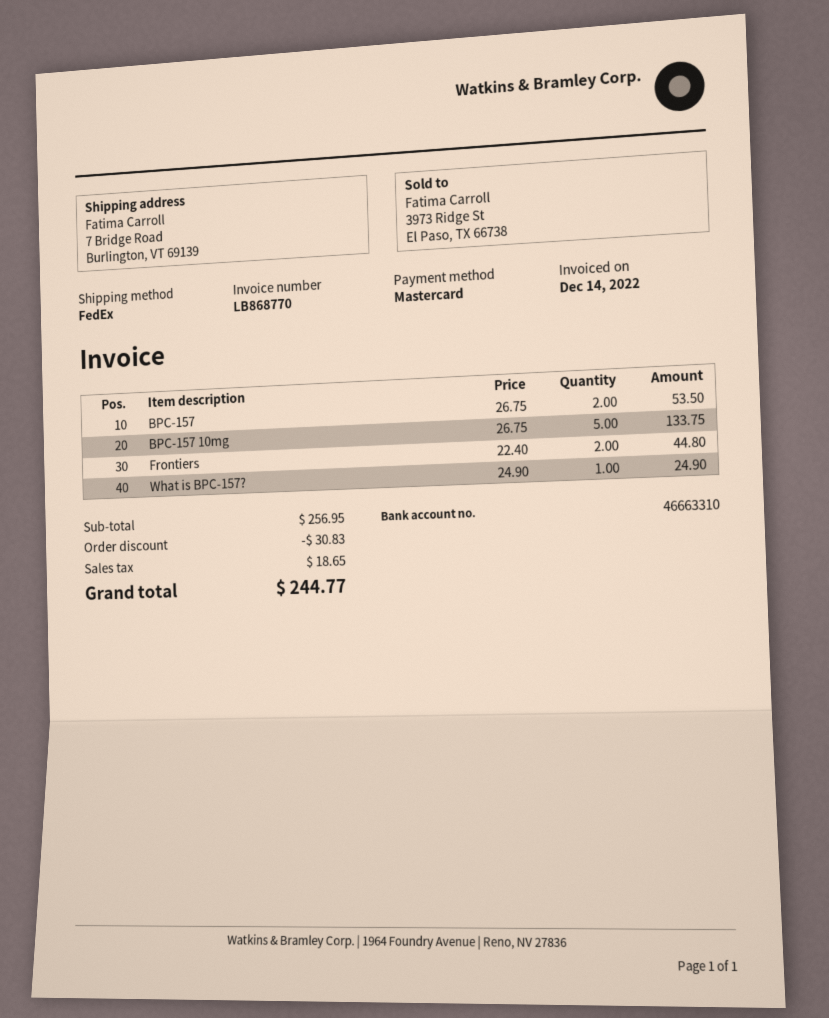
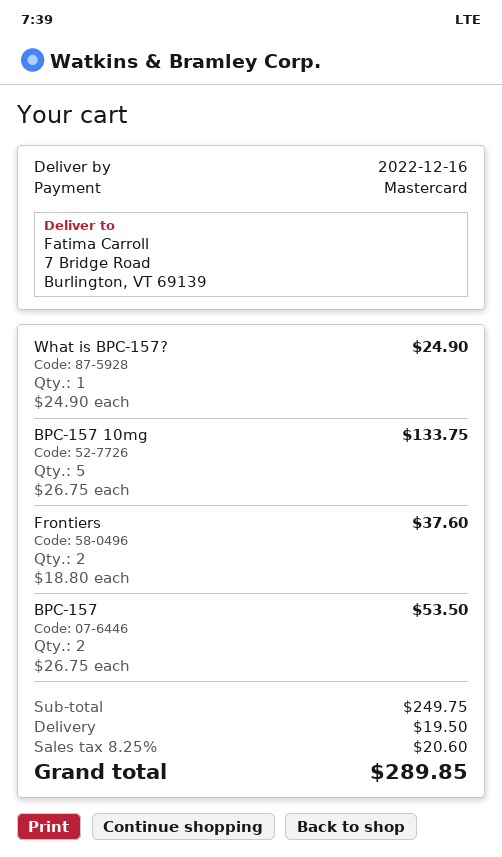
Frontiers: 2 x 22.40 = 44.80 -> 2 x 18.80 = 37.60
subtotal: 256.95 -> 249.75
discount: 30.83 -> none
shipping: none -> 19.50
tax: 18.65 -> 20.60
total: 244.77 -> 289.85

